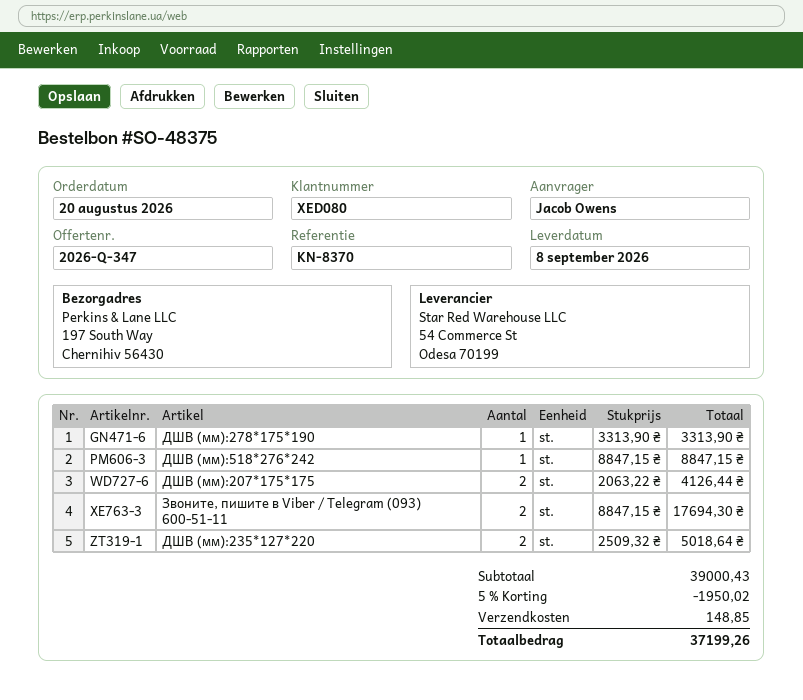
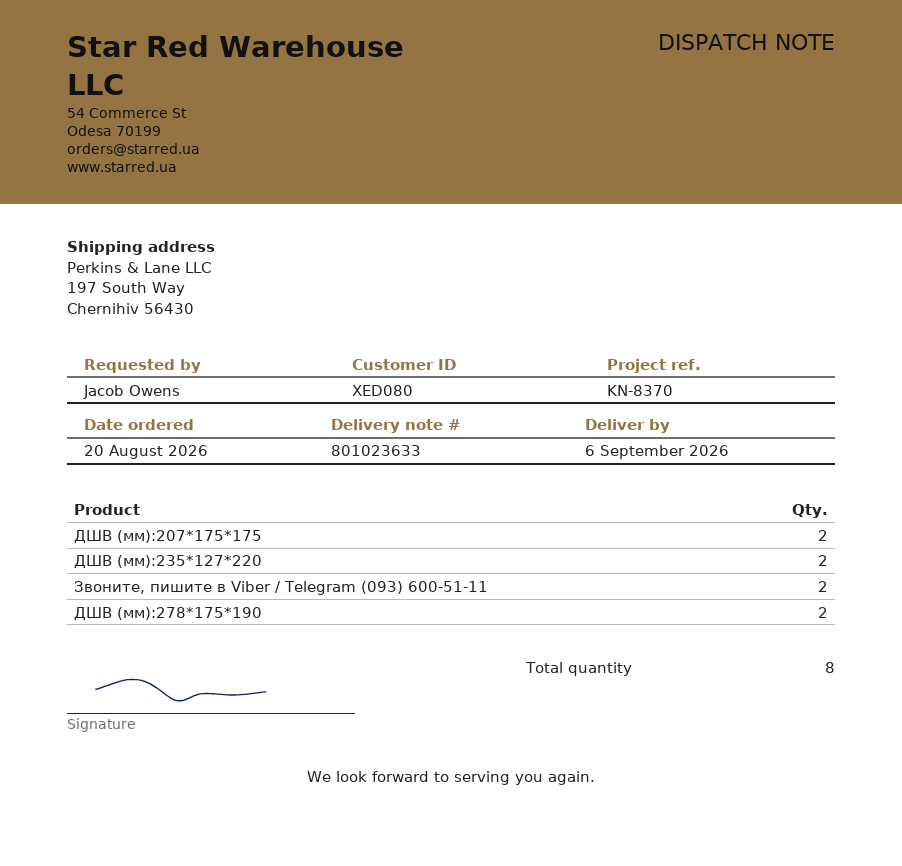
delivery date: 2026-09-08 -> 2026-09-06
ДШВ (мм):278*175*190: 1 -> 2
ДШВ (мм):518*276*242: 1 -> none

